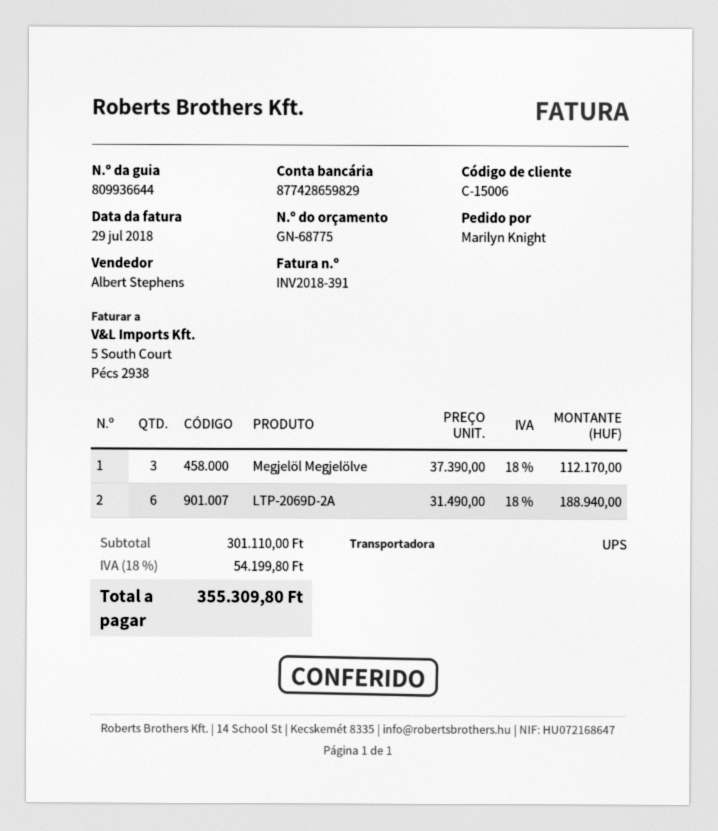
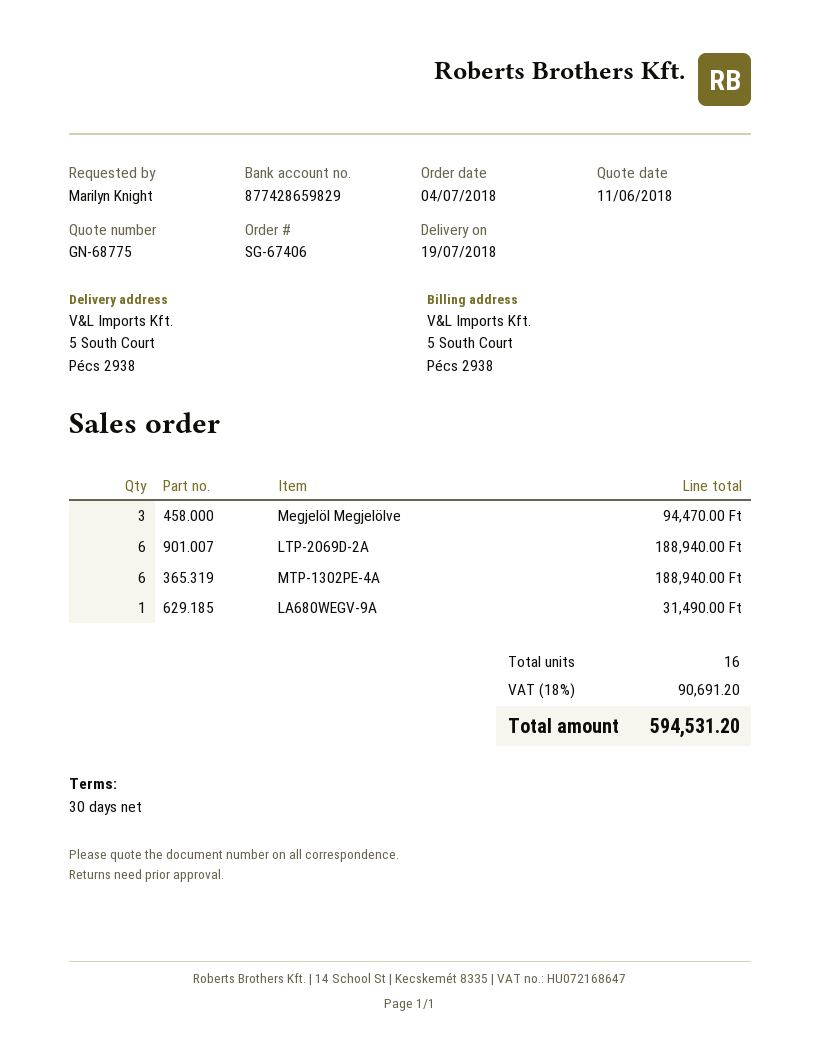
Megjelöl Megjelölve: 3 for 112170.00 -> 3 for 94470.00
MTP-1302PE-4A: none -> 6 for 188940.00
LA680WEGV-9A: none -> 1 for 31490.00
tax: 18% = 54199.80 -> 18% = 90691.20
total: 355309.80 -> 594531.20

